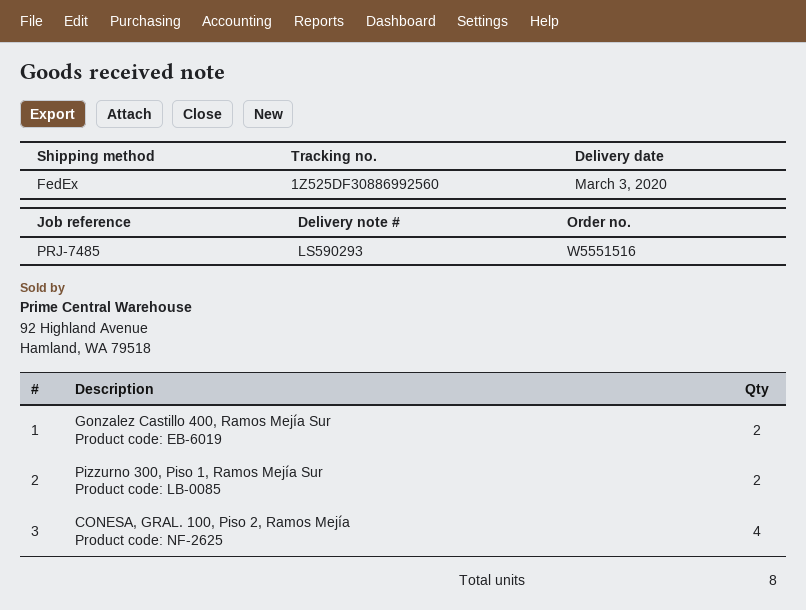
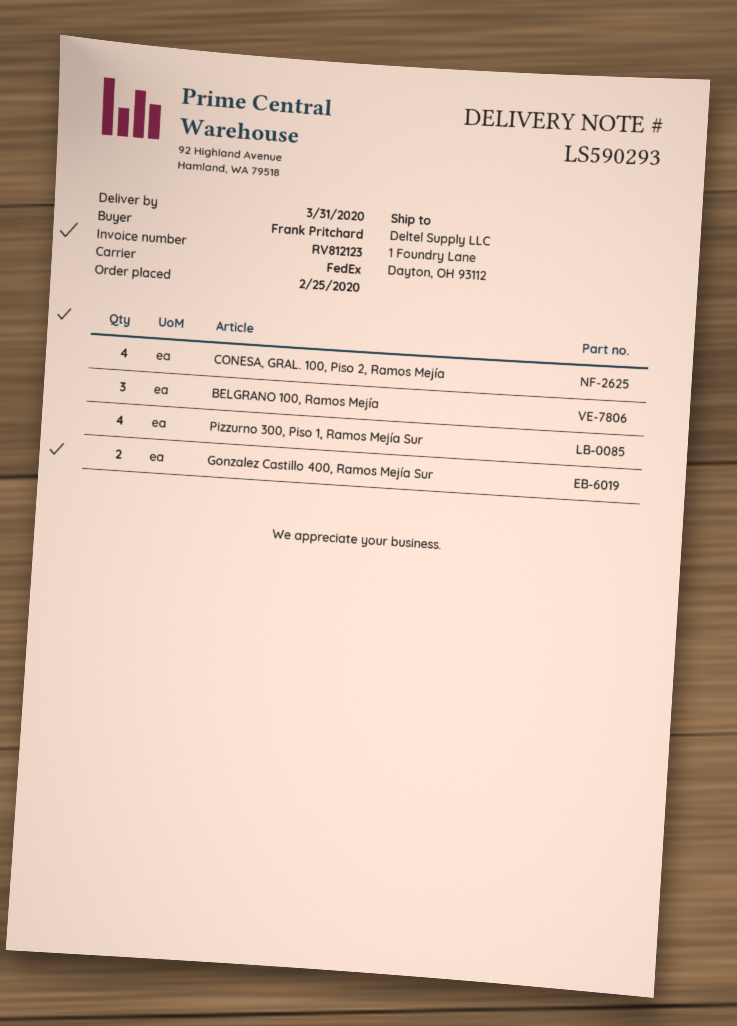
delivery date: 2020-03-03 -> 2020-03-31
Pizzurno 300, Piso 1, Ramos Mejía Sur: 2 -> 4
BELGRANO 100, Ramos Mejía: none -> 3

